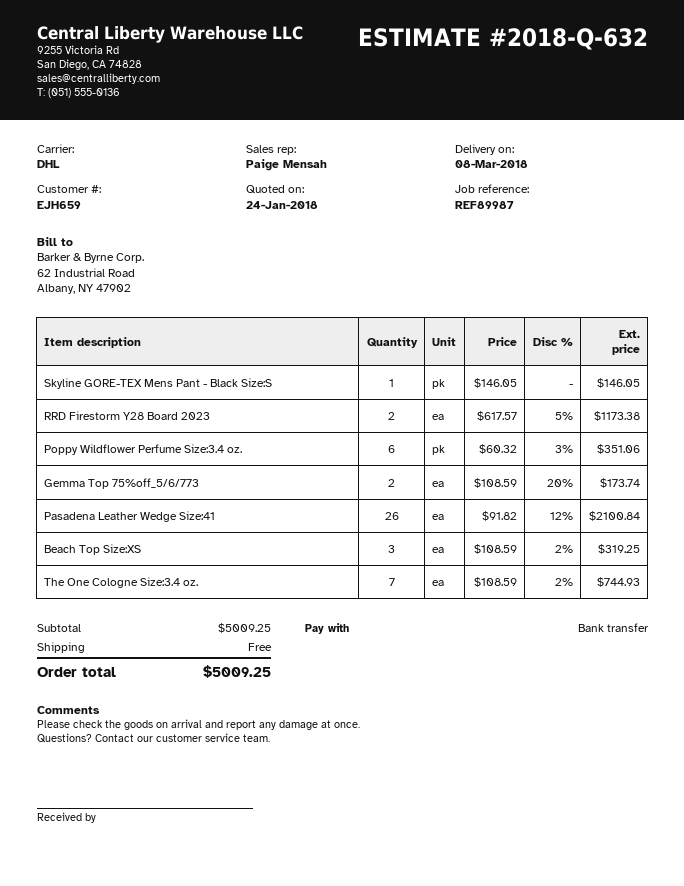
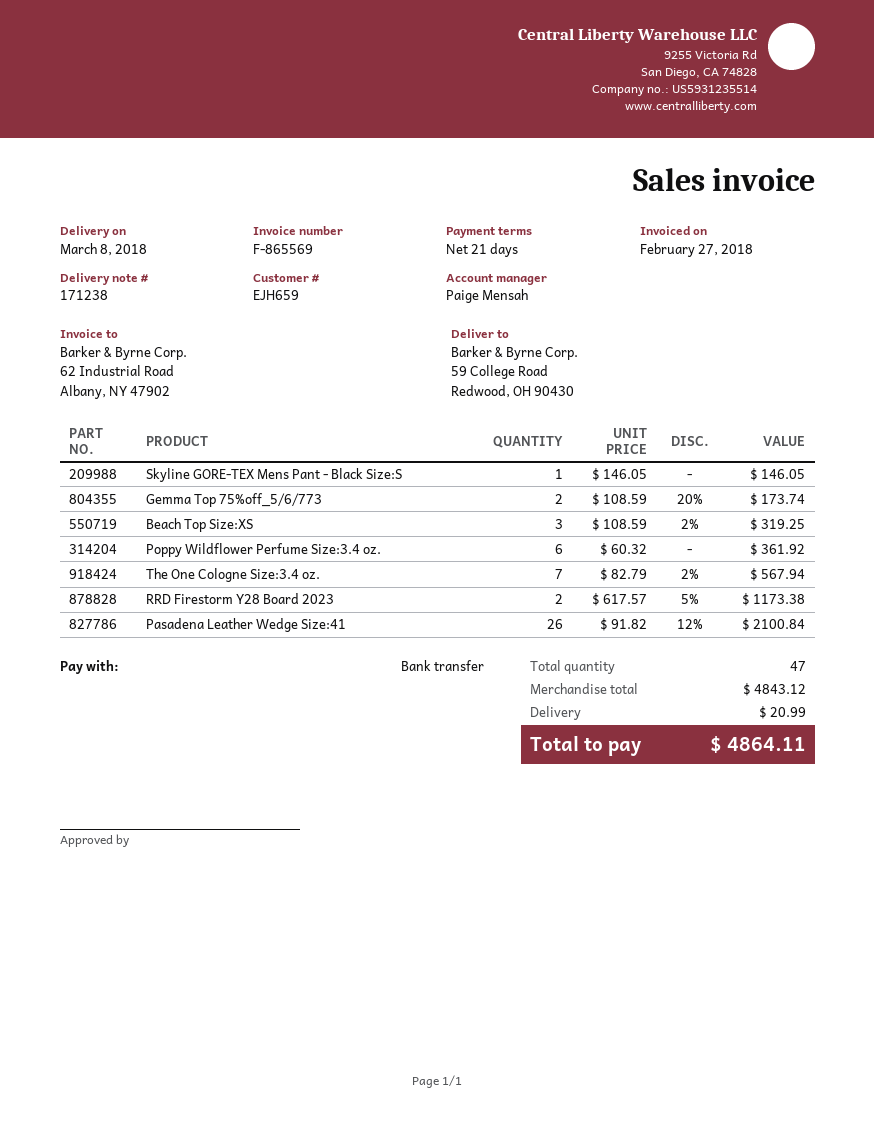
Poppy Wildflower Perfume Size:3.4 oz.: 6 x 60.32 - 3% = 351.06 -> 6 x 60.32 = 361.92
The One Cologne Size:3.4 oz.: 7 x 108.59 - 2% = 744.93 -> 7 x 82.79 - 2% = 567.94
subtotal: 5009.25 -> 4843.12
shipping: 0.00 -> 20.99
total: 5009.25 -> 4864.11

